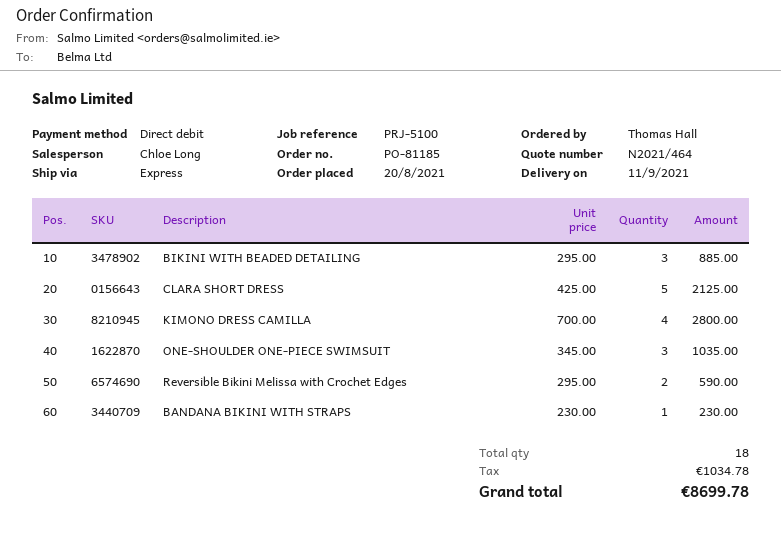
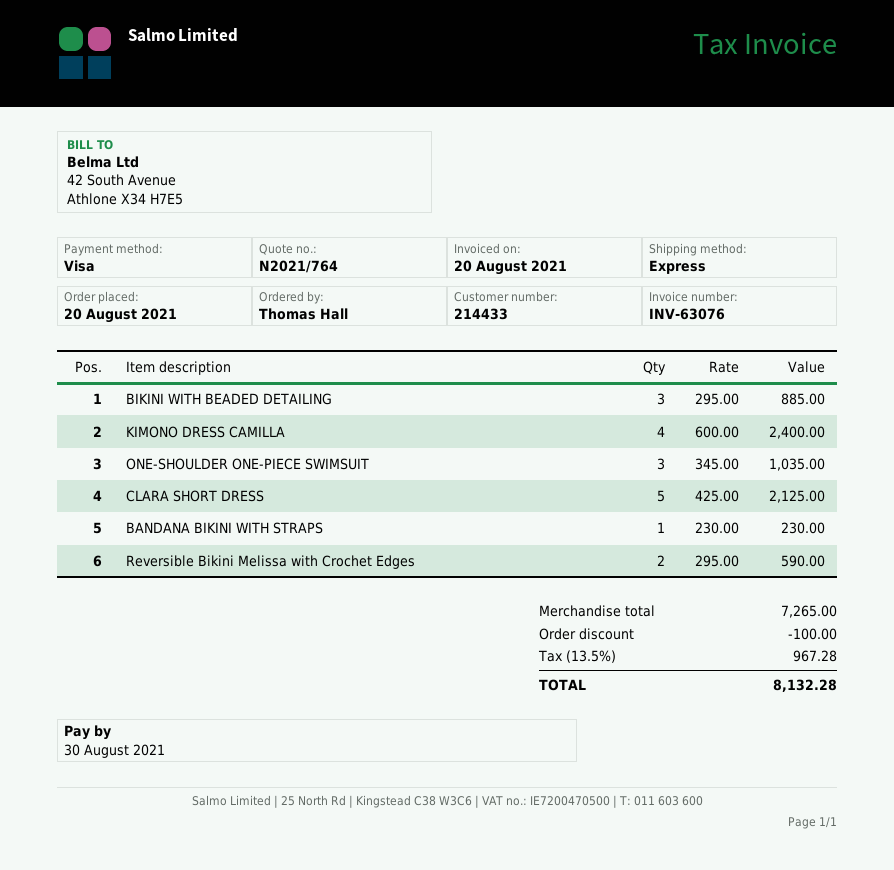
quote number: N2021/464 -> N2021/764
payment method: direct debit -> Visa
KIMONO DRESS CAMILLA: 4 x 700.00 = 2800.00 -> 4 x 600.00 = 2400.00
discount: none -> 100.00
tax: 1034.78 -> 967.28
total: 8699.78 -> 8132.28

